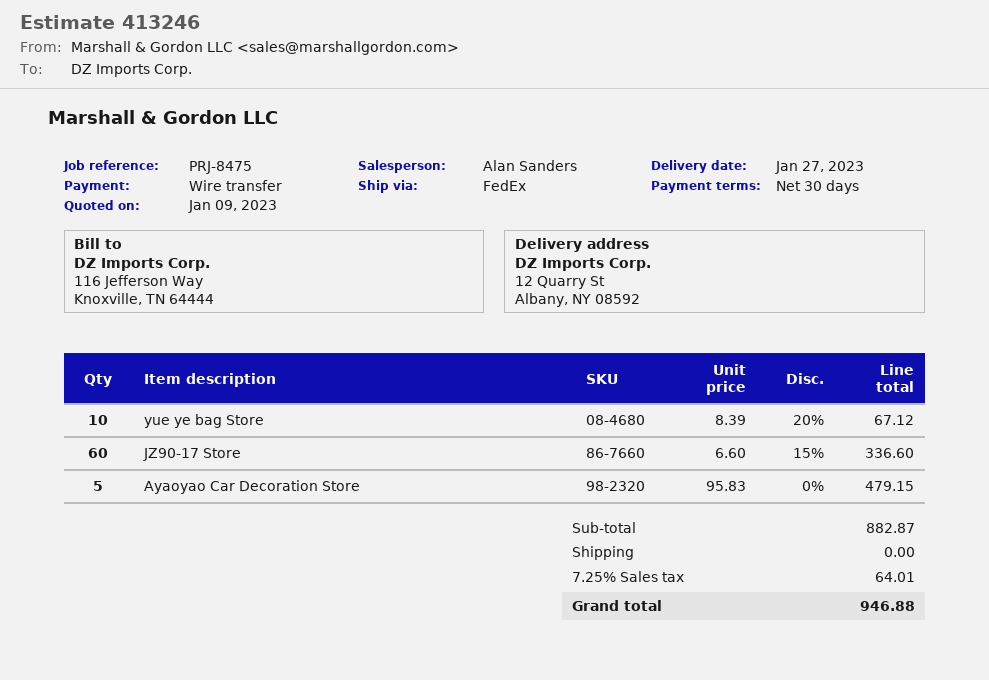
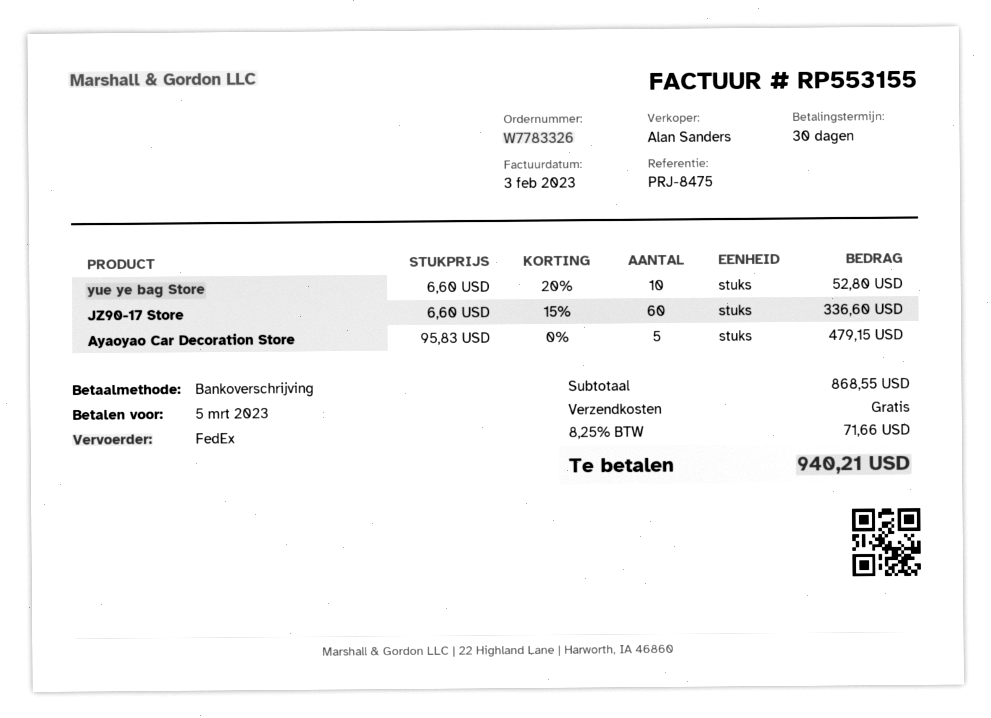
yue ye bag Store: 10 x 8.39 - 20% = 67.12 -> 10 x 6.60 - 20% = 52.80
subtotal: 882.87 -> 868.55
tax: 7.25% = 64.01 -> 8.25% = 71.66
total: 946.88 -> 940.21

